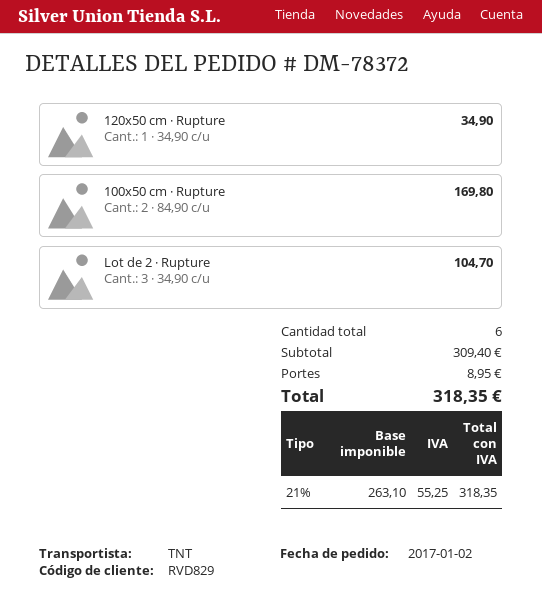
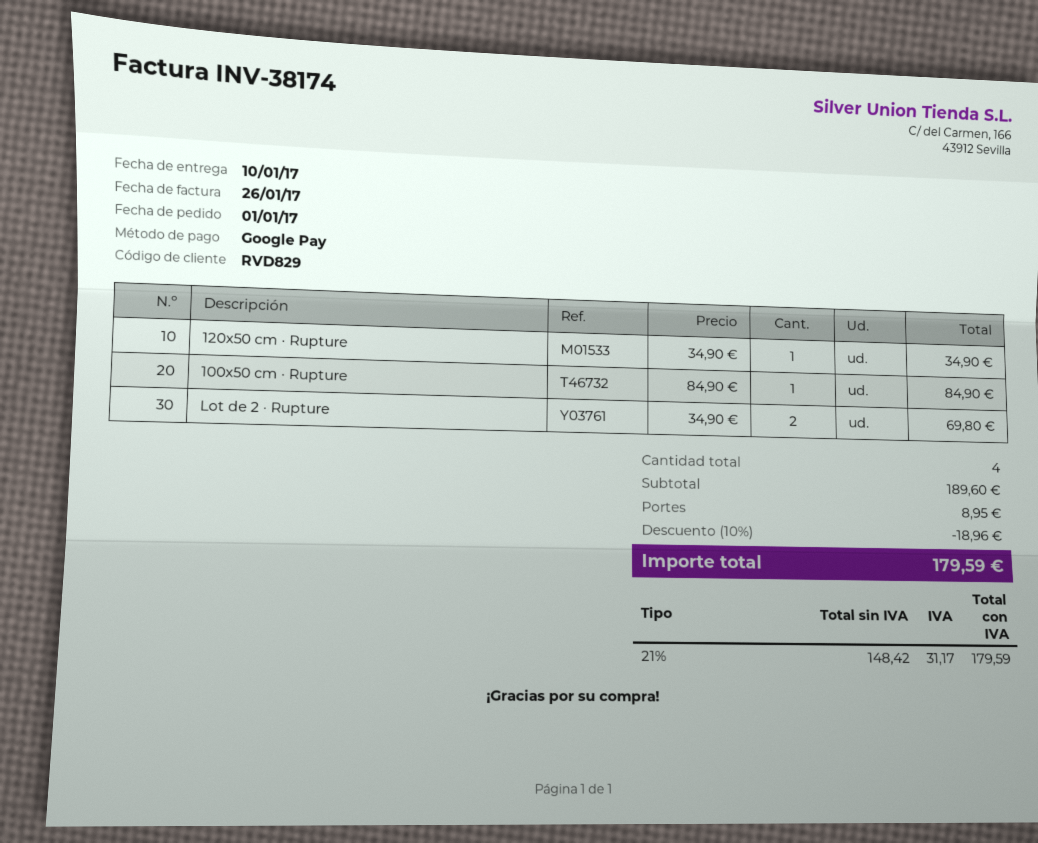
order date: 2017-01-02 -> 2017-01-01
100x50 cm · Rupture: 2 x 84.90 = 169.80 -> 1 x 84.90 = 84.90
Lot de 2 · Rupture: 3 x 34.90 = 104.70 -> 2 x 34.90 = 69.80
total quantity: 6 -> 4
subtotal: 309.40 -> 189.60
discount: none -> 10% = 18.96
net: 263.10 -> 148.42
tax: 21% = 55.25 -> 21% = 31.17
total: 318.35 -> 179.59

